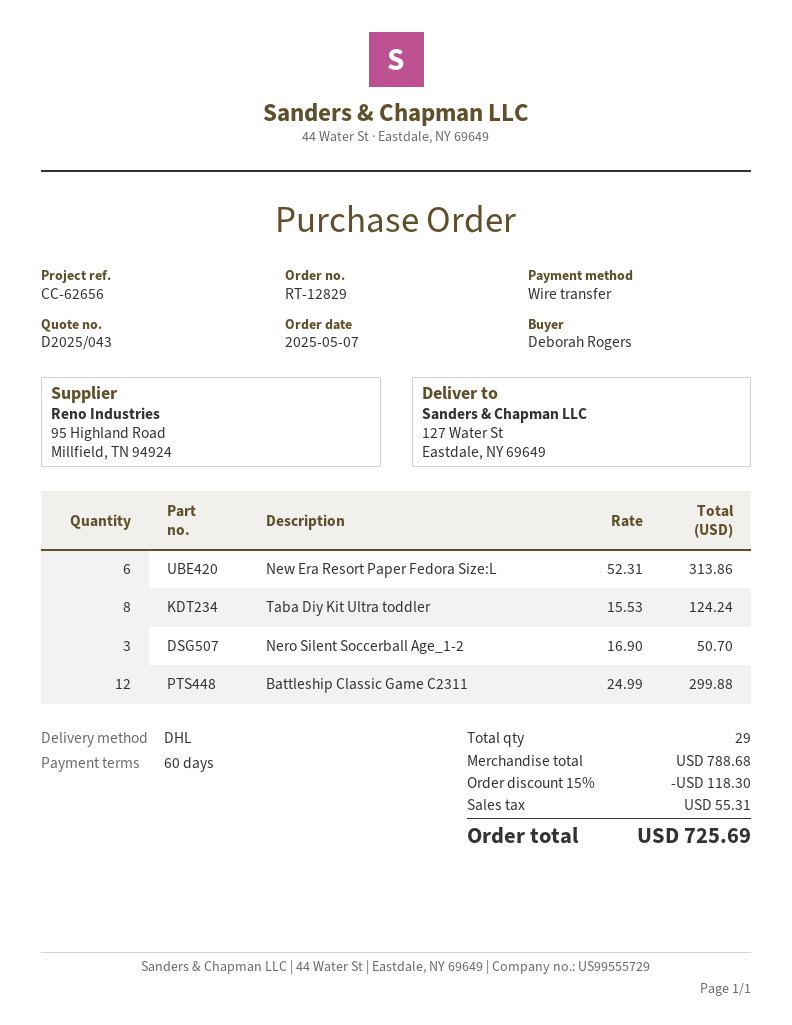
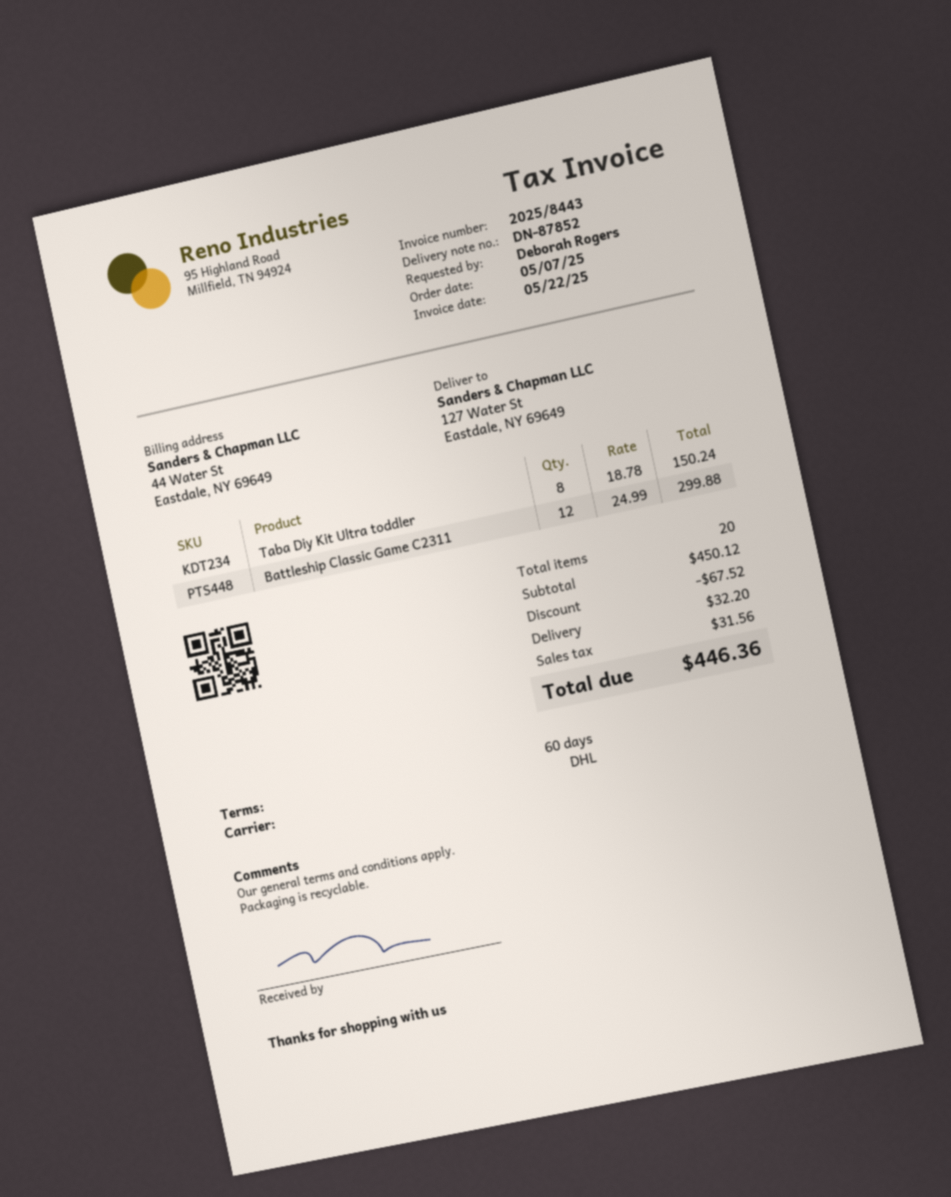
New Era Resort Paper Fedora Size:L: 6 x 52.31 = 313.86 -> none
Taba Diy Kit Ultra toddler: 8 x 15.53 = 124.24 -> 8 x 18.78 = 150.24
Nero Silent Soccerball Age_1-2: 3 x 16.90 = 50.70 -> none
total quantity: 29 -> 20
subtotal: 788.68 -> 450.12
discount: 118.30 -> 67.52
shipping: none -> 32.20
tax: 55.31 -> 31.56
total: 725.69 -> 446.36

